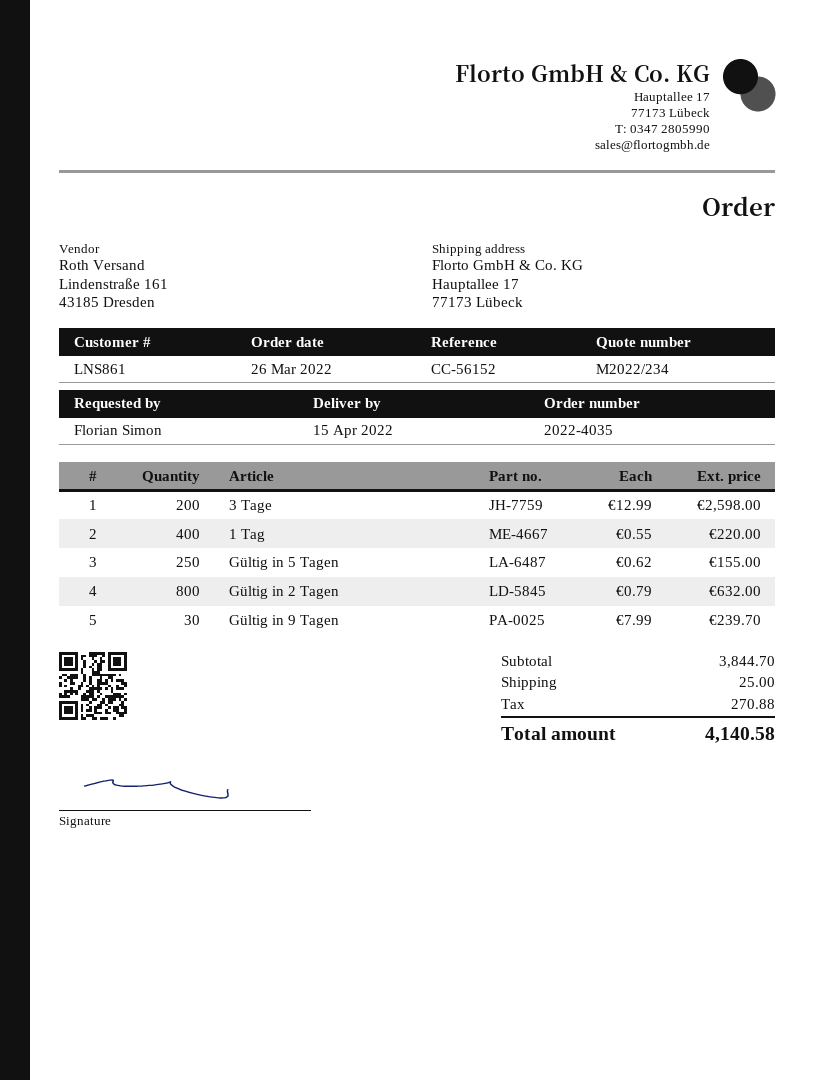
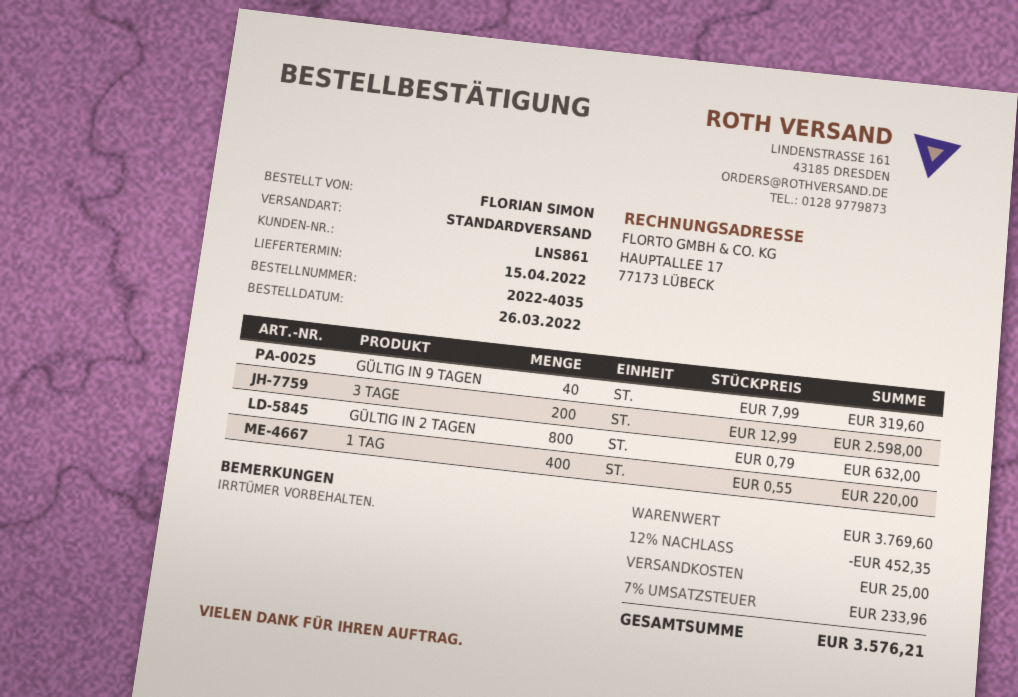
Gültig in 5 Tagen: 250 x 0.62 = 155.00 -> none
Gültig in 9 Tagen: 30 x 7.99 = 239.70 -> 40 x 7.99 = 319.60
subtotal: 3844.70 -> 3769.60
discount: none -> 12% = 452.35
tax: 270.88 -> 233.96
total: 4140.58 -> 3576.21

